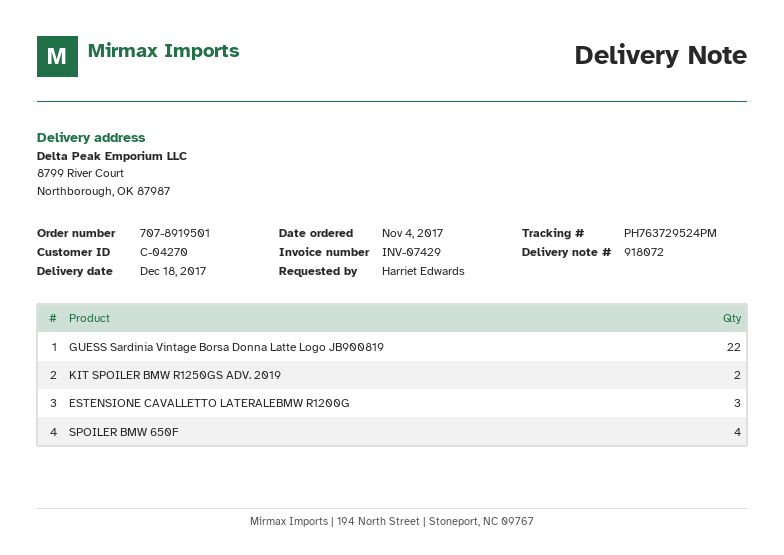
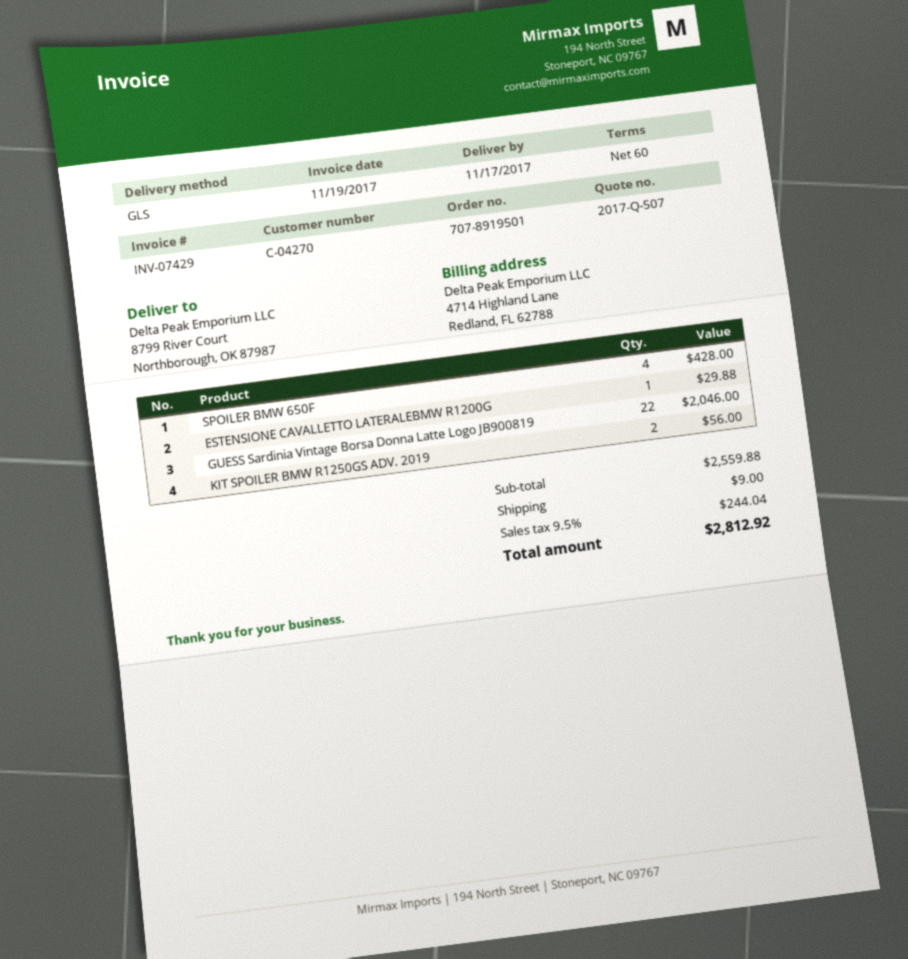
delivery date: 2017-12-18 -> 2017-11-17
ESTENSIONE CAVALLETTO LATERALEBMW R1200G: 3 -> 1

